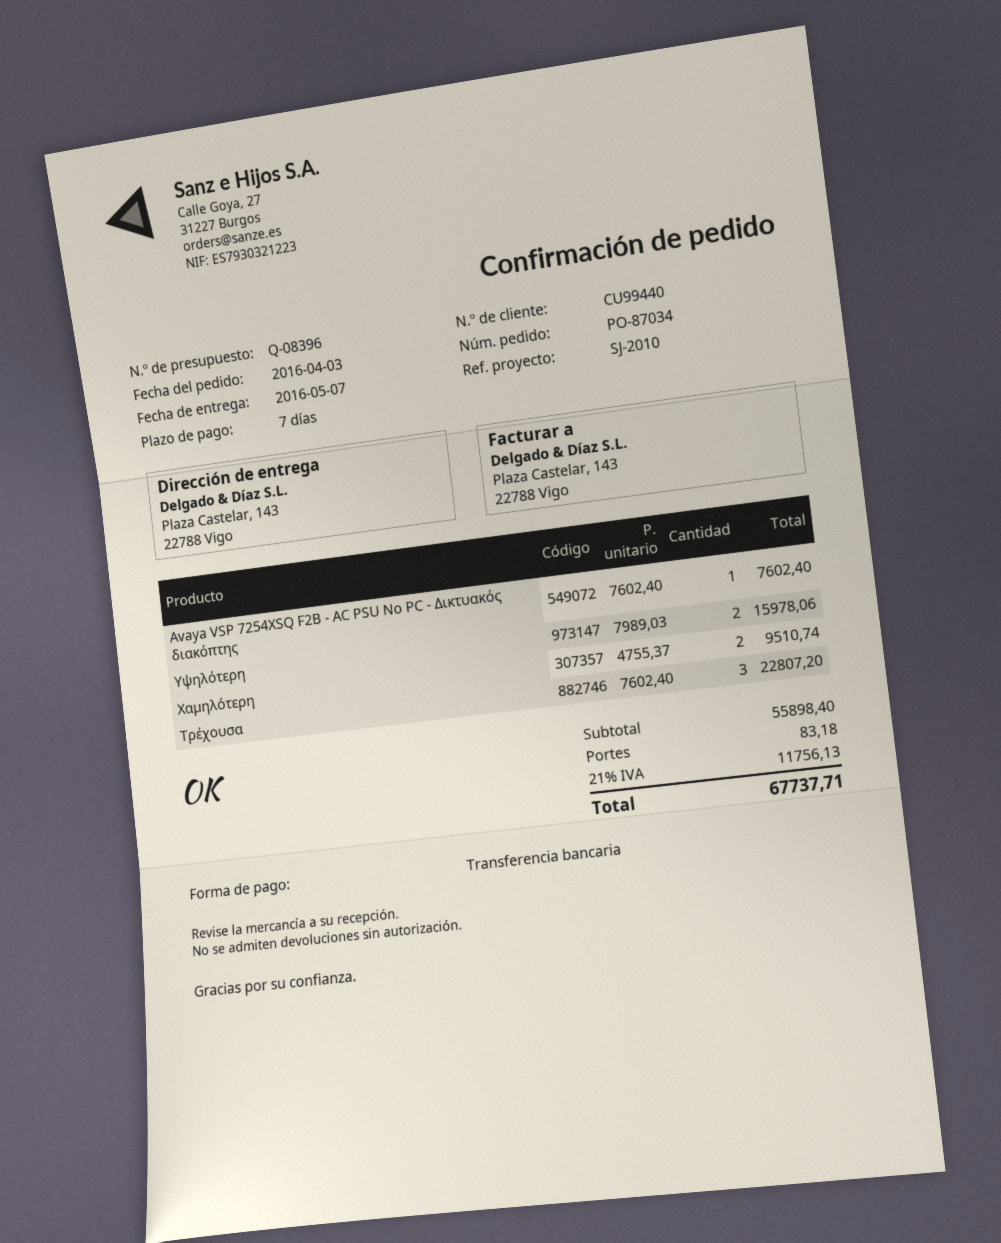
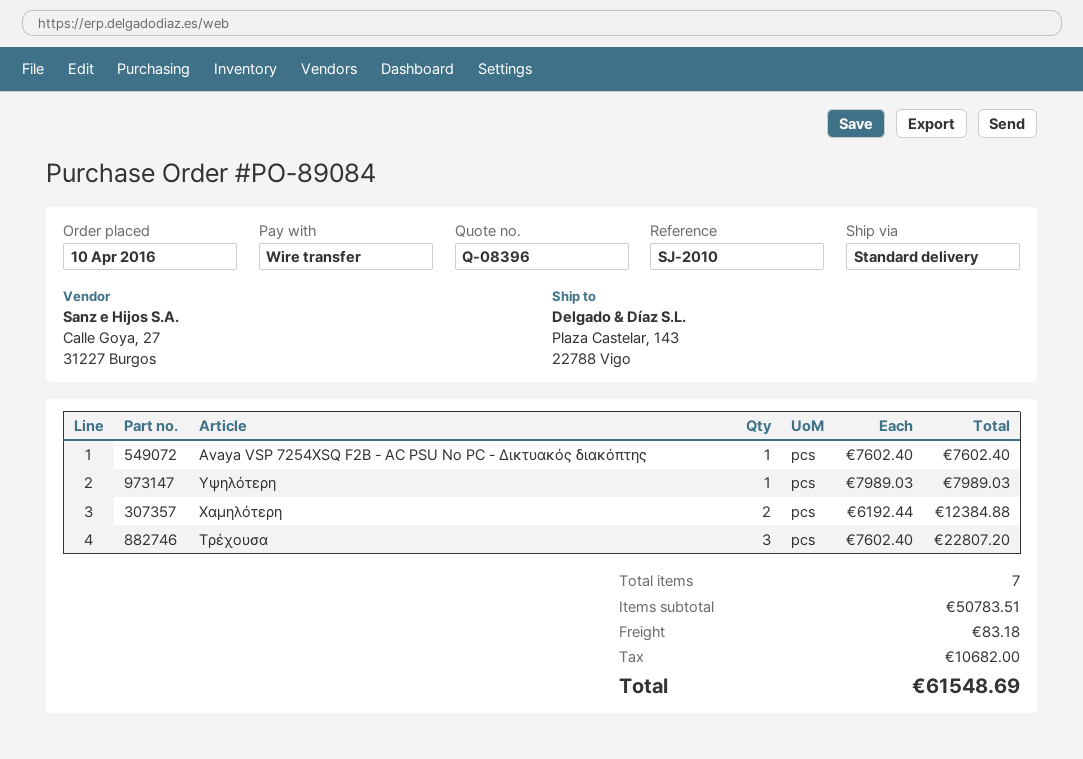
order number: PO-87034 -> PO-89084
order date: 2016-04-03 -> 2016-04-10
Υψηλότερη: 2 x 7989.03 = 15978.06 -> 1 x 7989.03 = 7989.03
Χαμηλότερη: 2 x 4755.37 = 9510.74 -> 2 x 6192.44 = 12384.88
subtotal: 55898.40 -> 50783.51
tax: 11756.13 -> 10682.00
total: 67737.71 -> 61548.69

